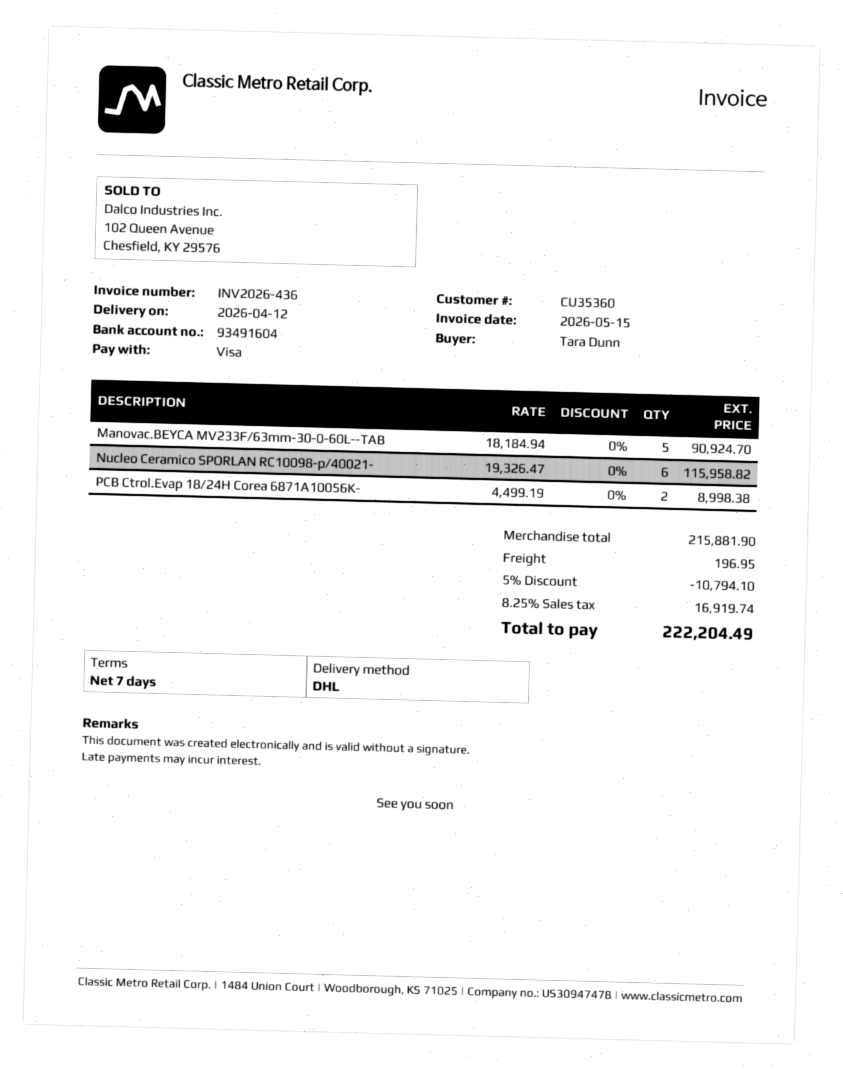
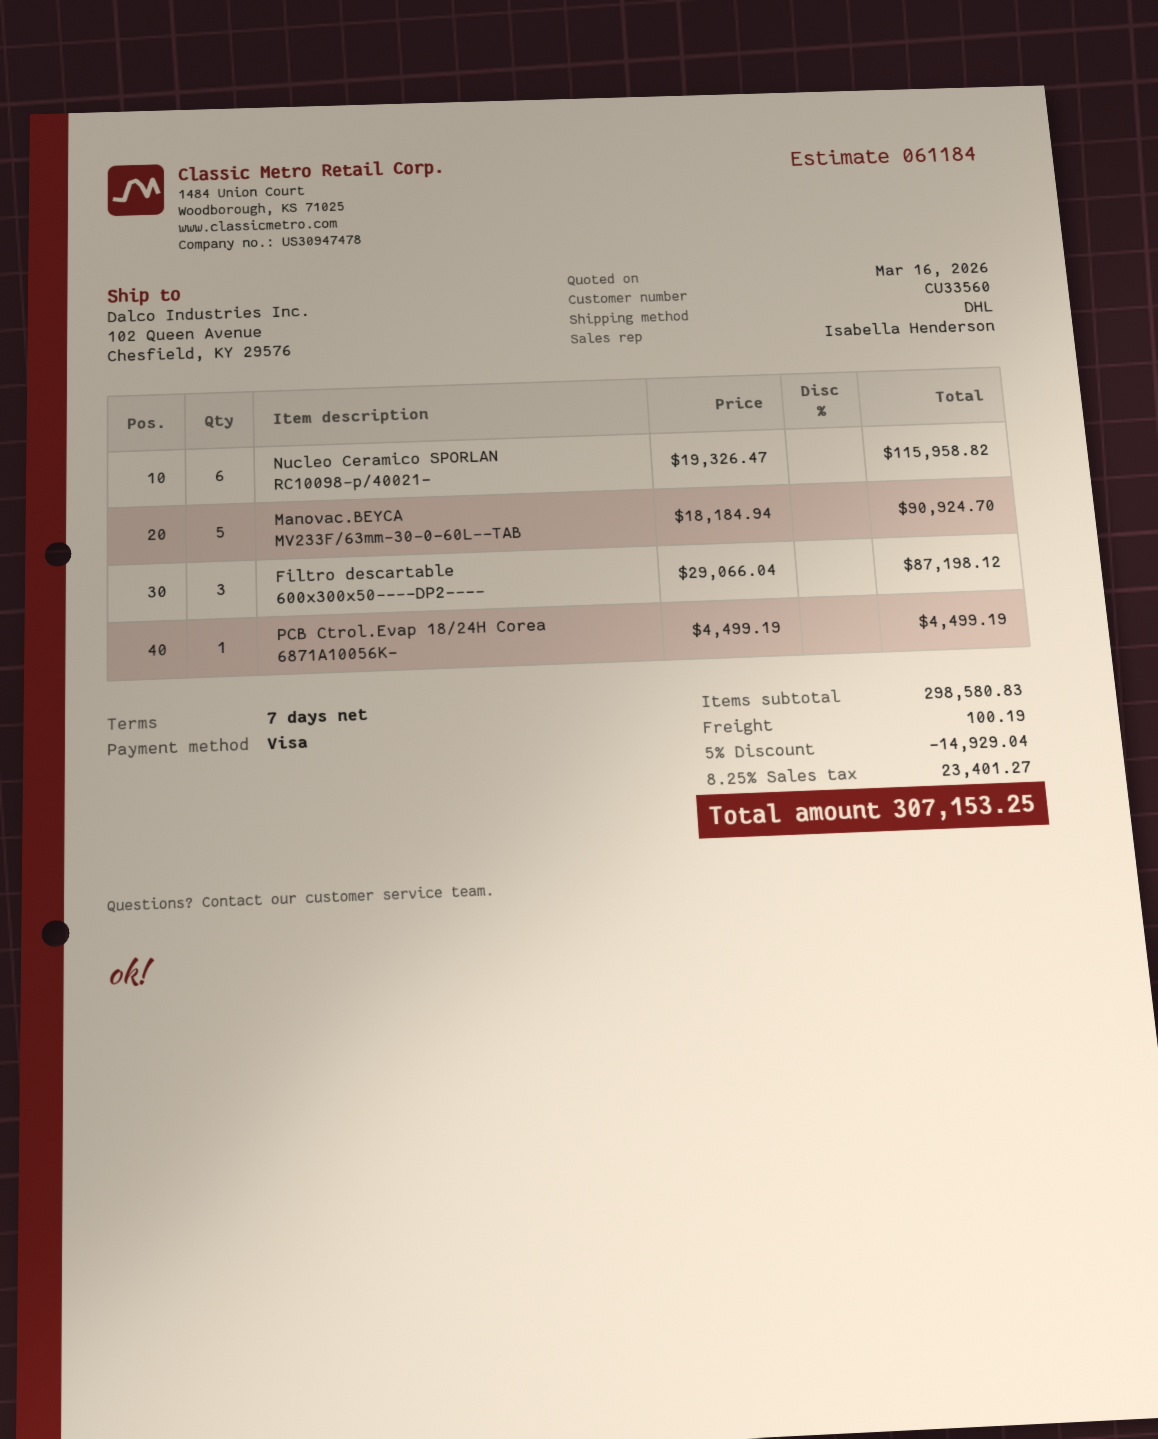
customer number: CU35360 -> CU33560
PCB Ctrol.Evap 18/24H Corea 6871A10056K-: 2 x 4499.19 = 8998.38 -> 1 x 4499.19 = 4499.19
Filtro descartable 600x300x50----DP2----: none -> 3 x 29066.04 = 87198.12
subtotal: 215881.90 -> 298580.83
discount: 5% = 10794.10 -> 5% = 14929.04
shipping: 196.95 -> 100.19
tax: 8.25% = 16919.74 -> 8.25% = 23401.27
total: 222204.49 -> 307153.25

